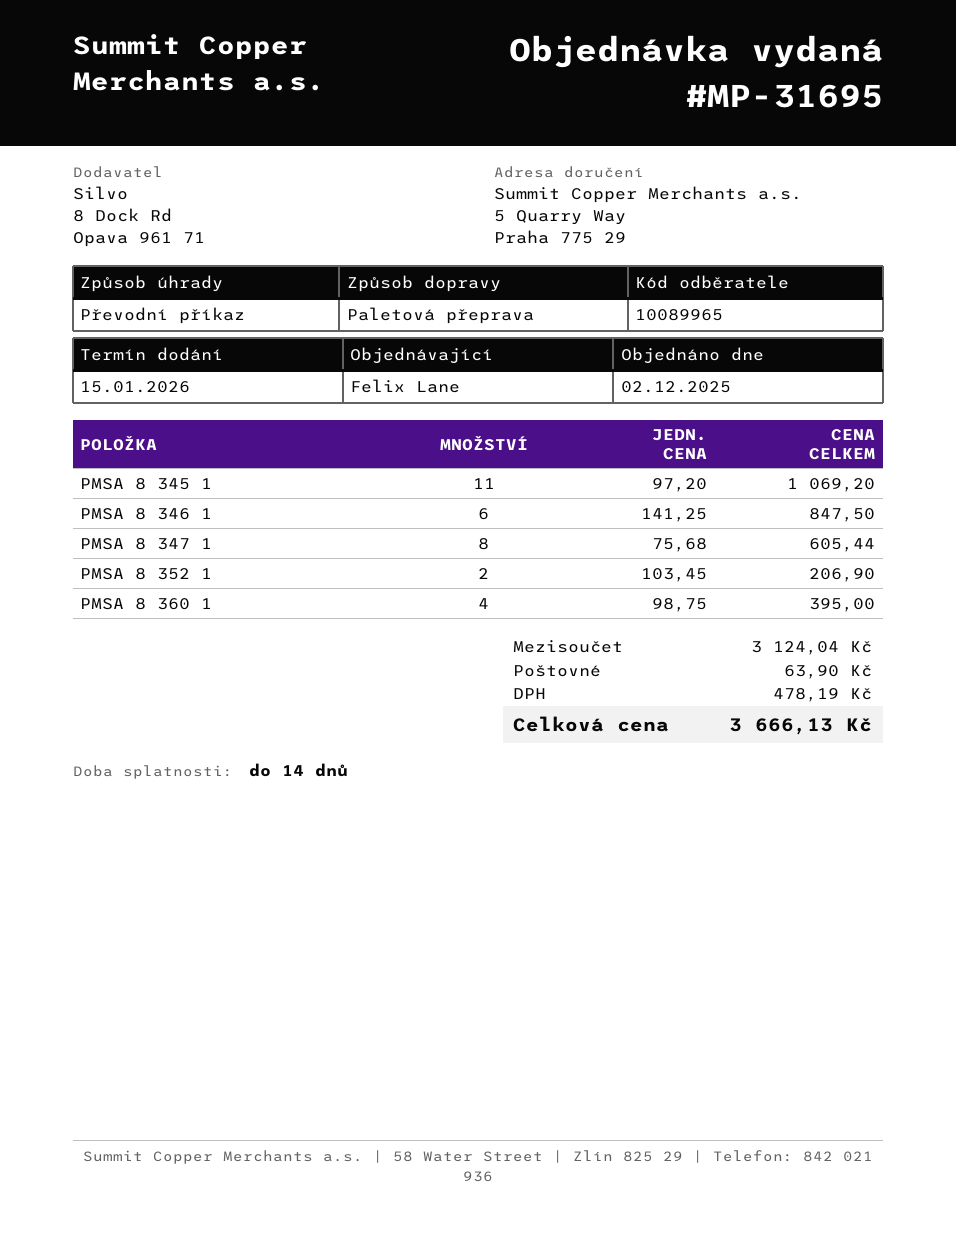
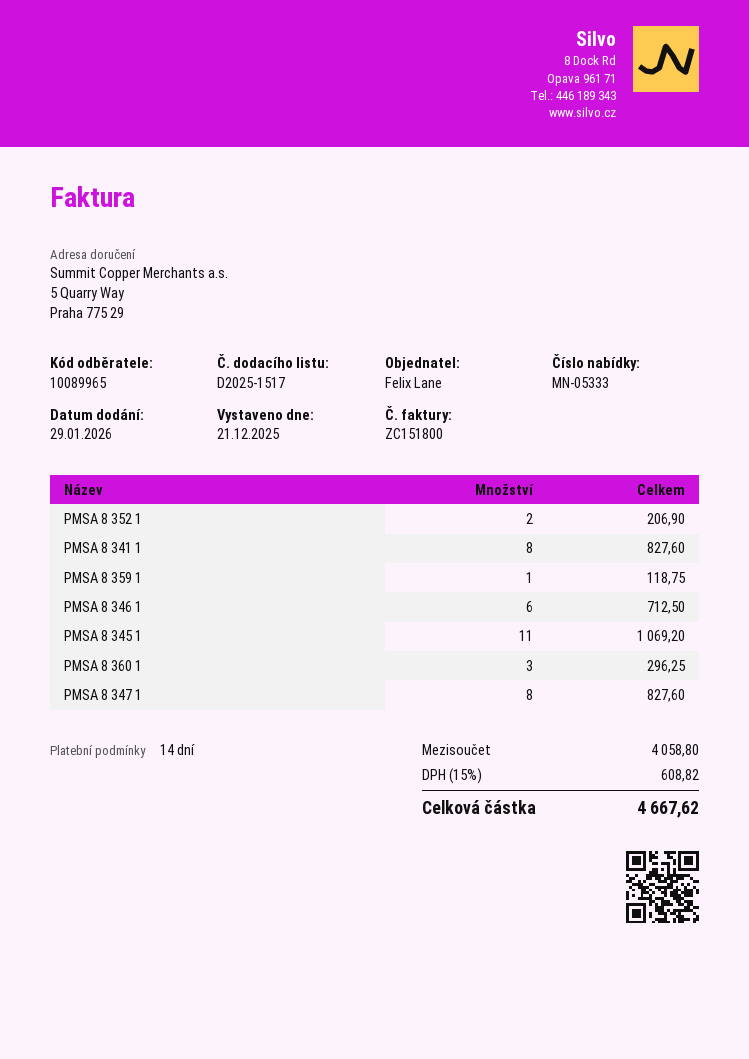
delivery date: 2026-01-15 -> 2026-01-29
PMSA 8 346 1: 6 for 847.50 -> 6 for 712.50
PMSA 8 347 1: 8 for 605.44 -> 8 for 827.60
PMSA 8 360 1: 4 for 395.00 -> 3 for 296.25
PMSA 8 341 1: none -> 8 for 827.60
PMSA 8 359 1: none -> 1 for 118.75
subtotal: 3124.04 -> 4058.80
shipping: 63.90 -> none
tax: 478.19 -> 608.82
total: 3666.13 -> 4667.62

